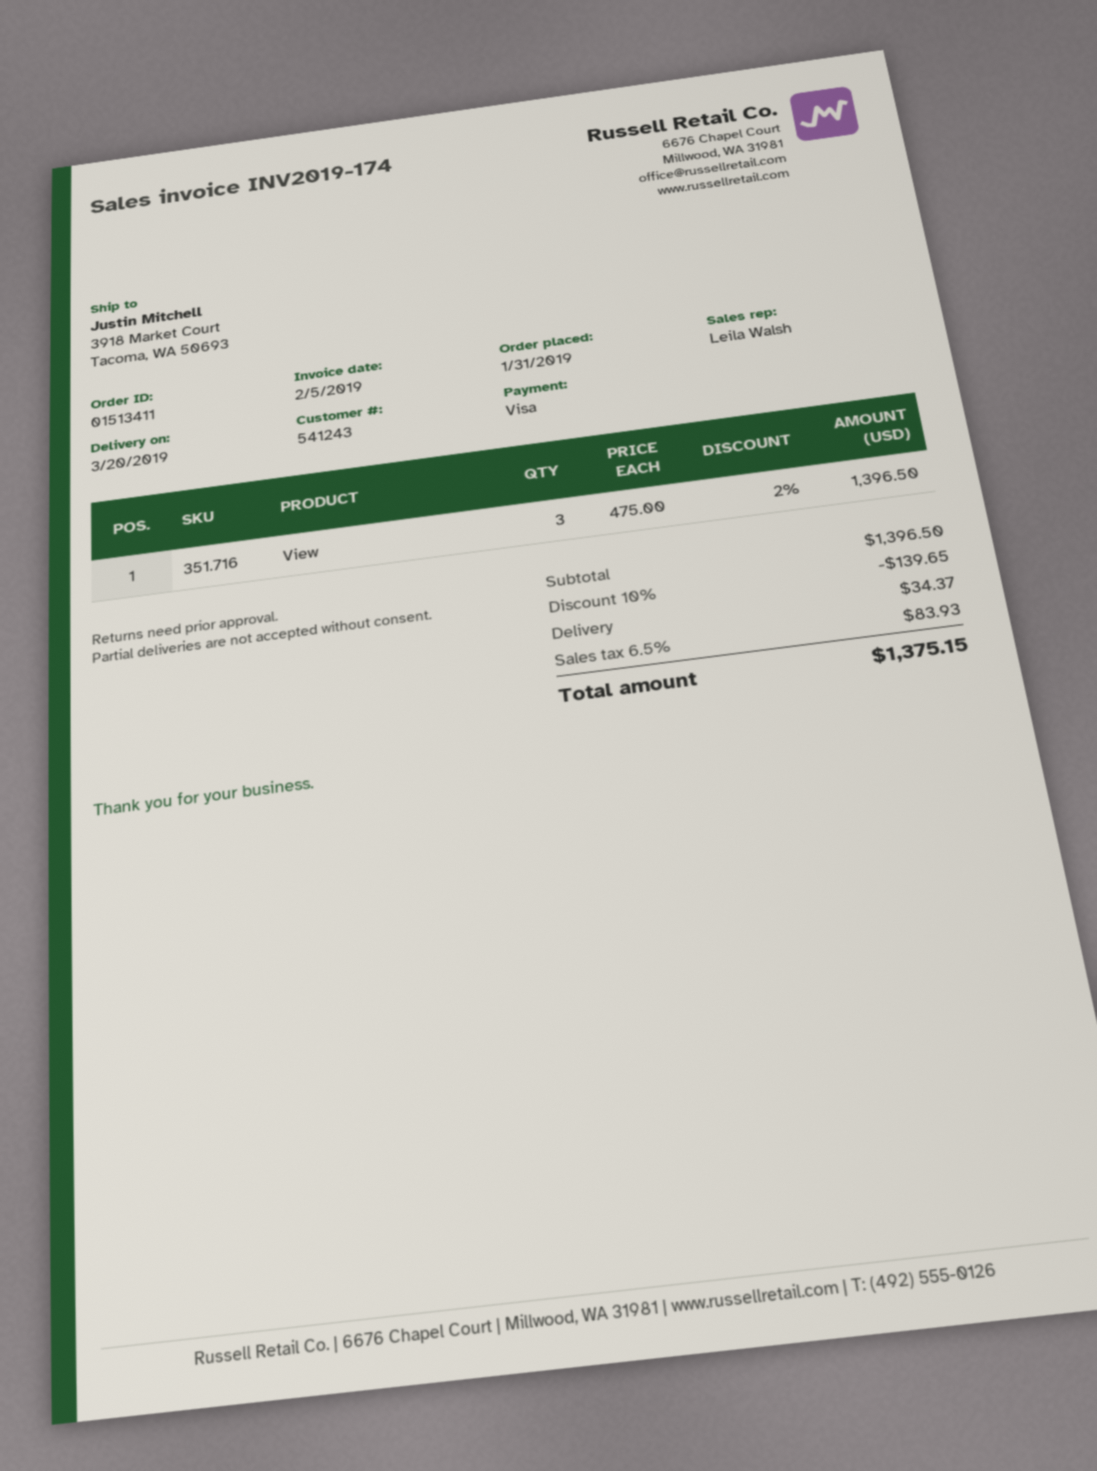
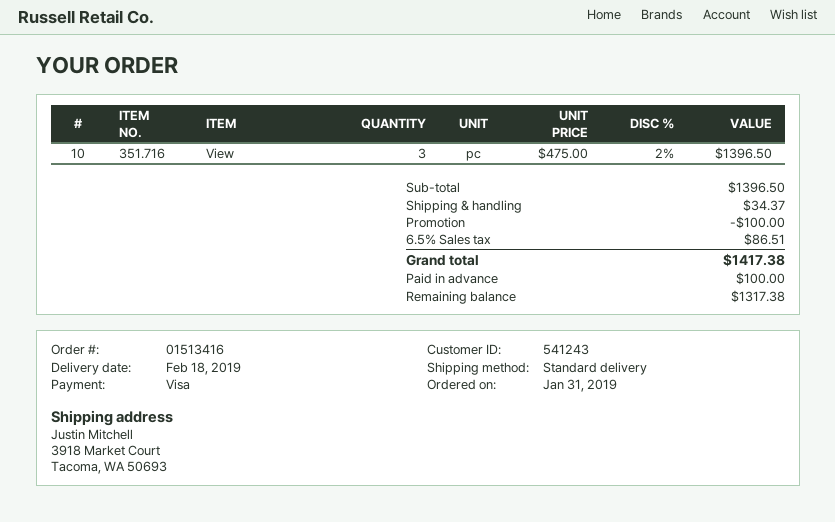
order number: 01513411 -> 01513416
delivery date: 2019-03-20 -> 2019-02-18
discount: 139.65 -> 100.00
tax: 6.5% = 83.93 -> 6.5% = 86.51
total: 1375.15 -> 1417.38

